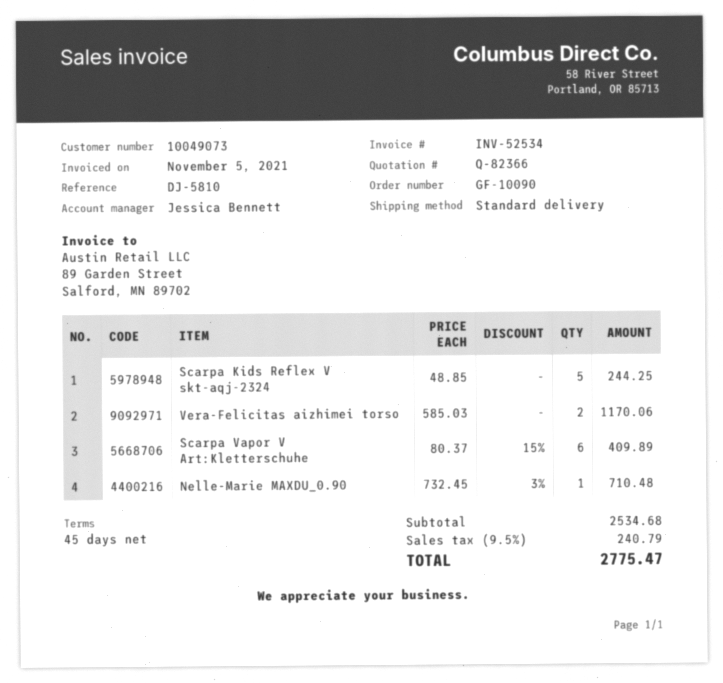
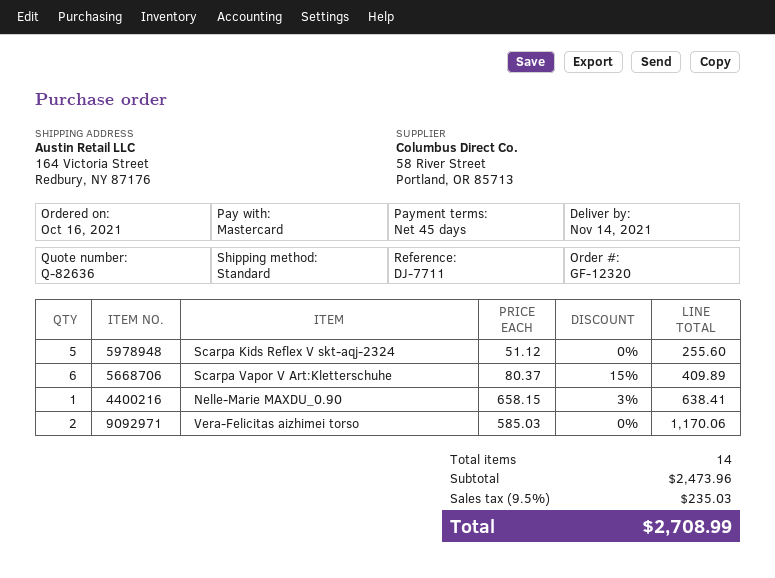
quote number: Q-82366 -> Q-82636
order number: GF-10090 -> GF-12320
reference: DJ-5810 -> DJ-7711
Scarpa Kids Reflex V skt-aqj-2324: 5 x 48.85 = 244.25 -> 5 x 51.12 = 255.60
Nelle-Marie MAXDU_0.90: 1 x 732.45 - 3% = 710.48 -> 1 x 658.15 - 3% = 638.41
subtotal: 2534.68 -> 2473.96
tax: 9.5% = 240.79 -> 9.5% = 235.03
total: 2775.47 -> 2708.99

